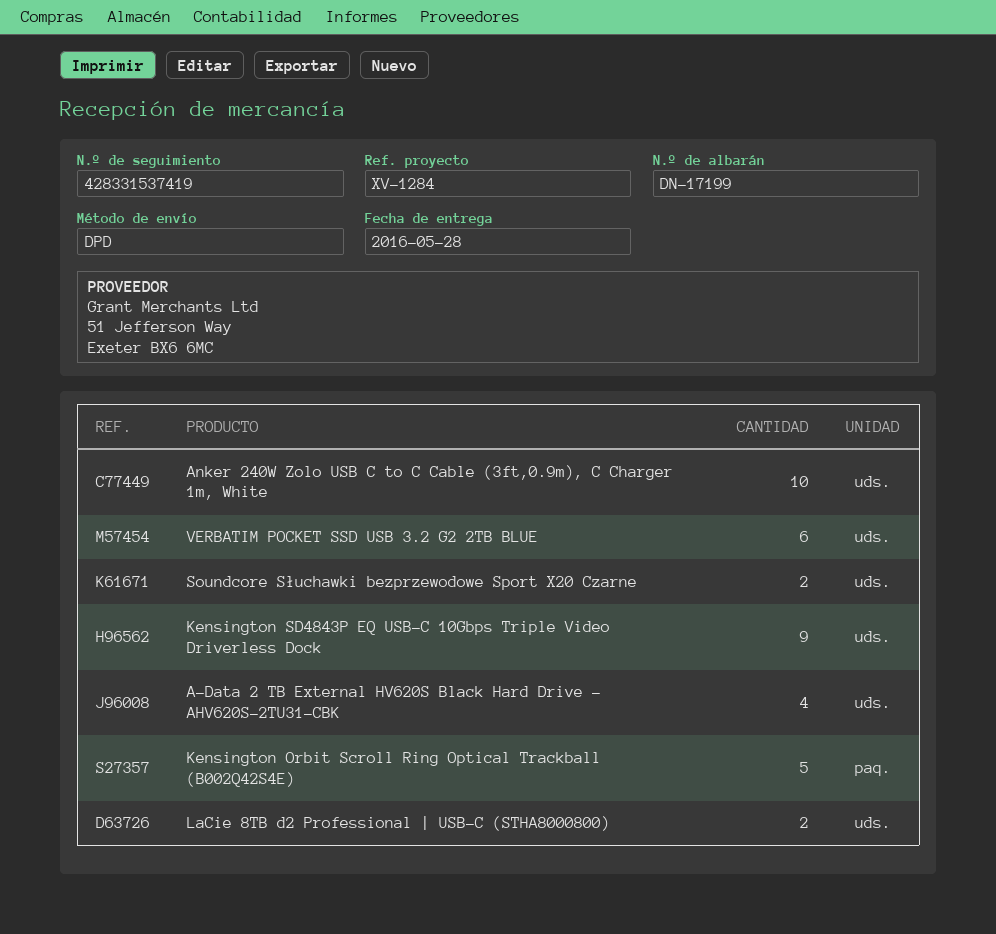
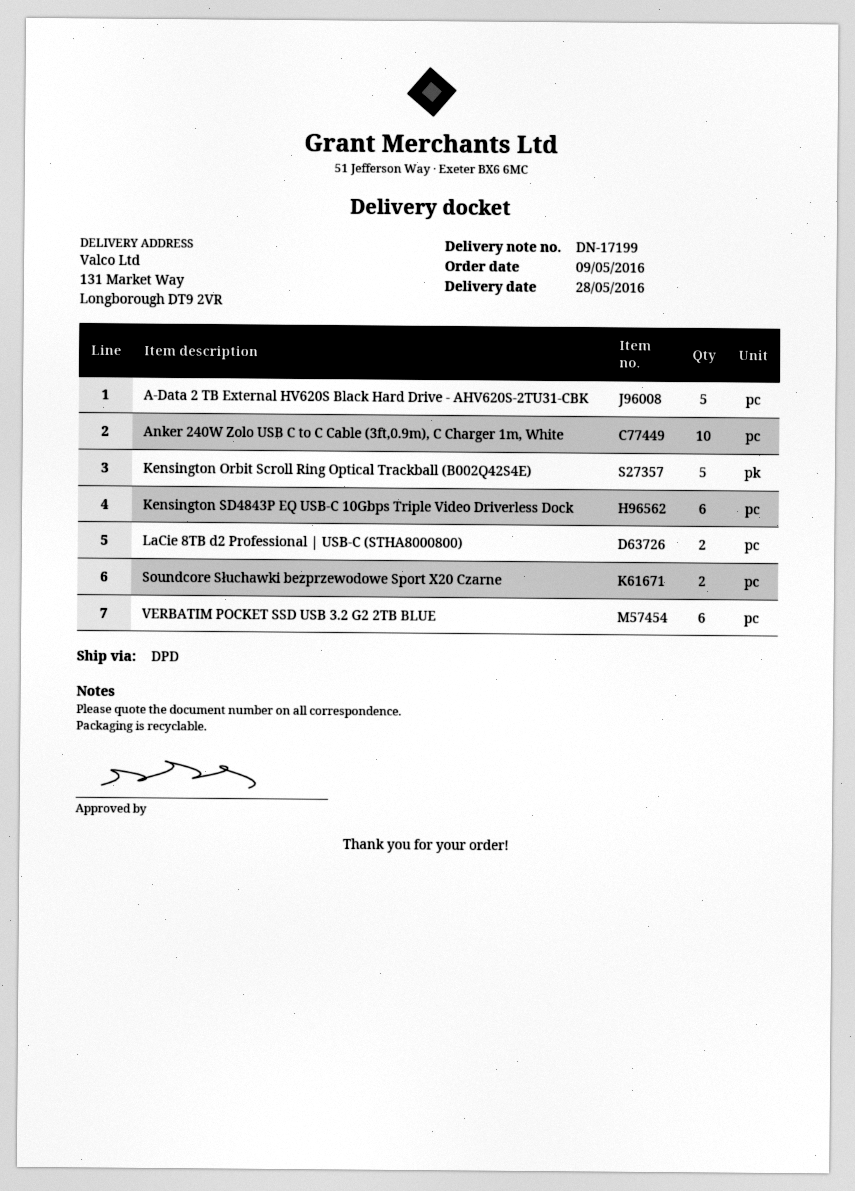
Kensington SD4843P EQ USB-C 10Gbps Triple Video Driverless Dock: 9 -> 6
A-Data 2 TB External HV620S Black Hard Drive - AHV620S-2TU31-CBK: 4 -> 5

